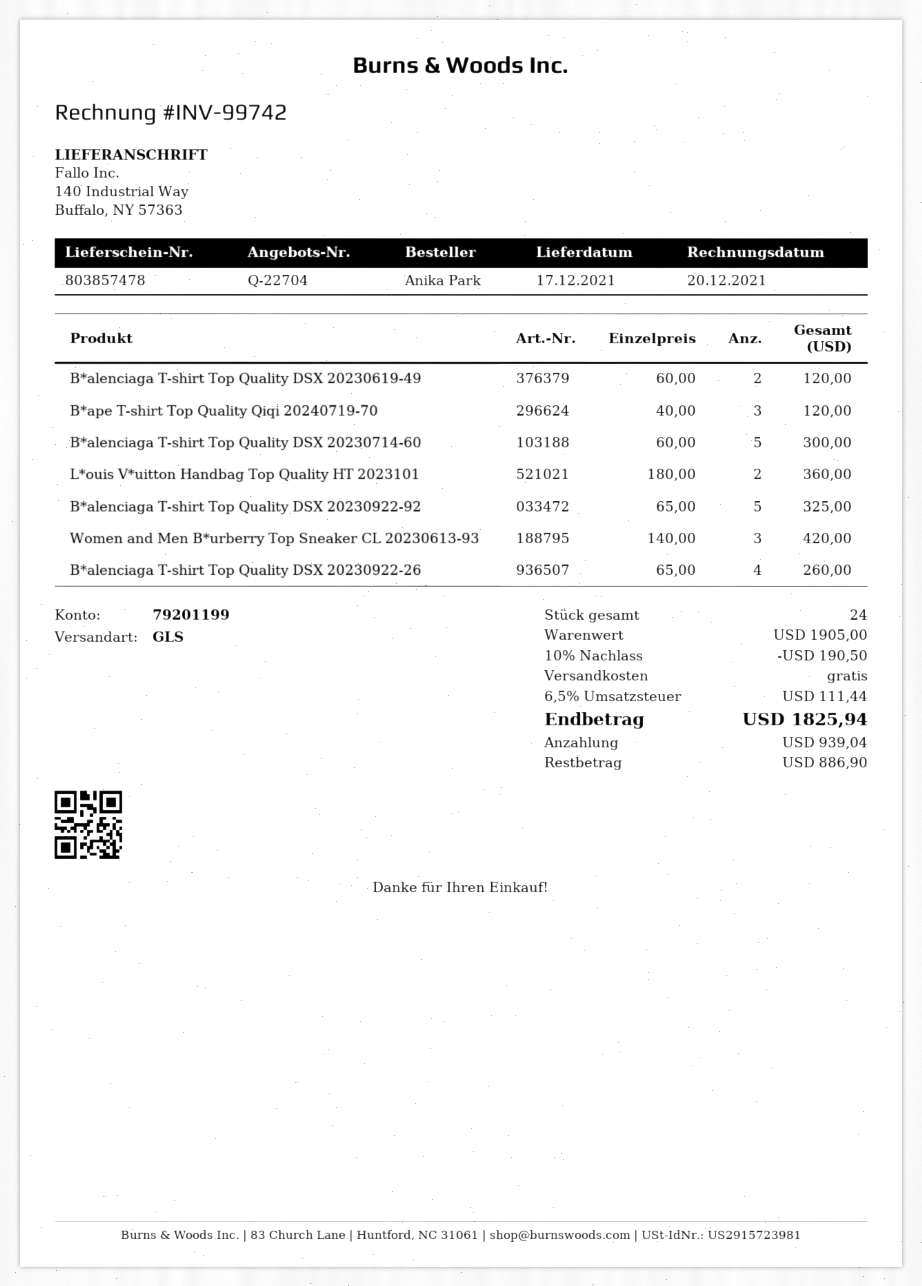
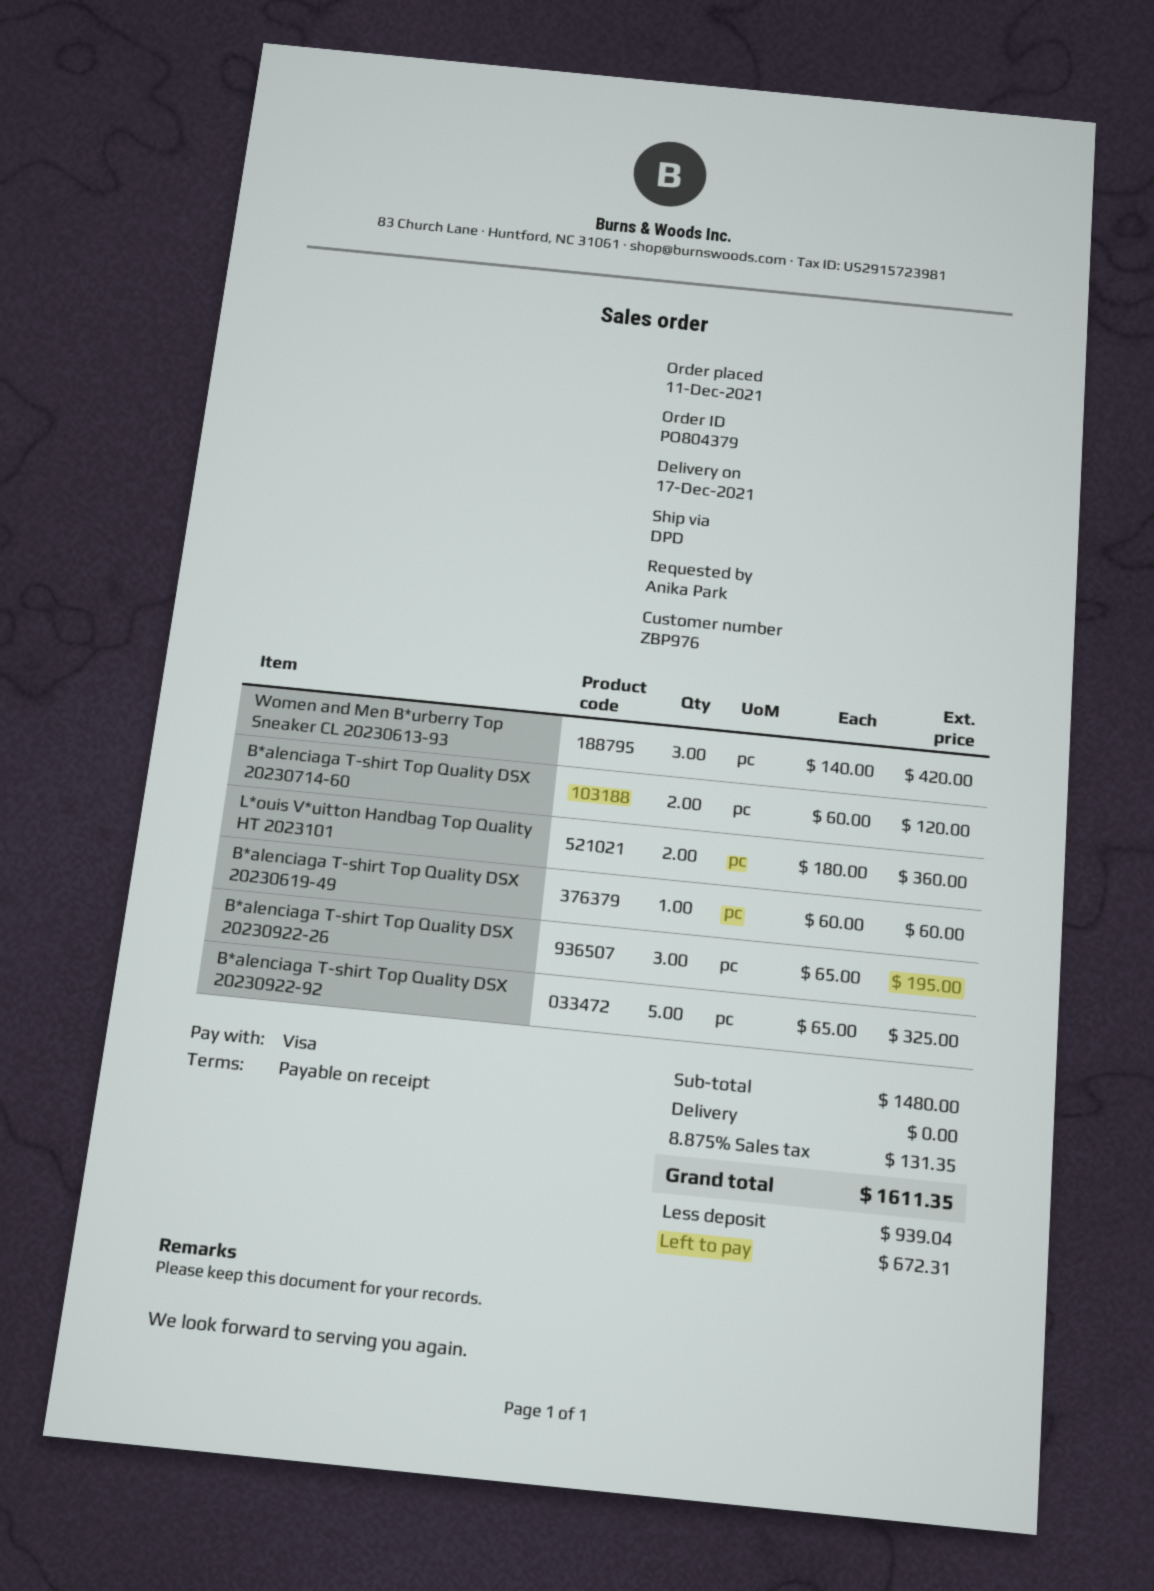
shipping method: GLS -> DPD
B*alenciaga T-shirt Top Quality DSX 20230619-49: 2 x 60.00 = 120.00 -> 1 x 60.00 = 60.00
B*ape T-shirt Top Quality Qiqi 20240719-70: 3 x 40.00 = 120.00 -> none
B*alenciaga T-shirt Top Quality DSX 20230714-60: 5 x 60.00 = 300.00 -> 2 x 60.00 = 120.00
B*alenciaga T-shirt Top Quality DSX 20230922-26: 4 x 65.00 = 260.00 -> 3 x 65.00 = 195.00
subtotal: 1905.00 -> 1480.00
discount: 10% = 190.50 -> none
tax: 6.5% = 111.44 -> 8.875% = 131.35
total: 1825.94 -> 1611.35
balance: 886.90 -> 672.31

